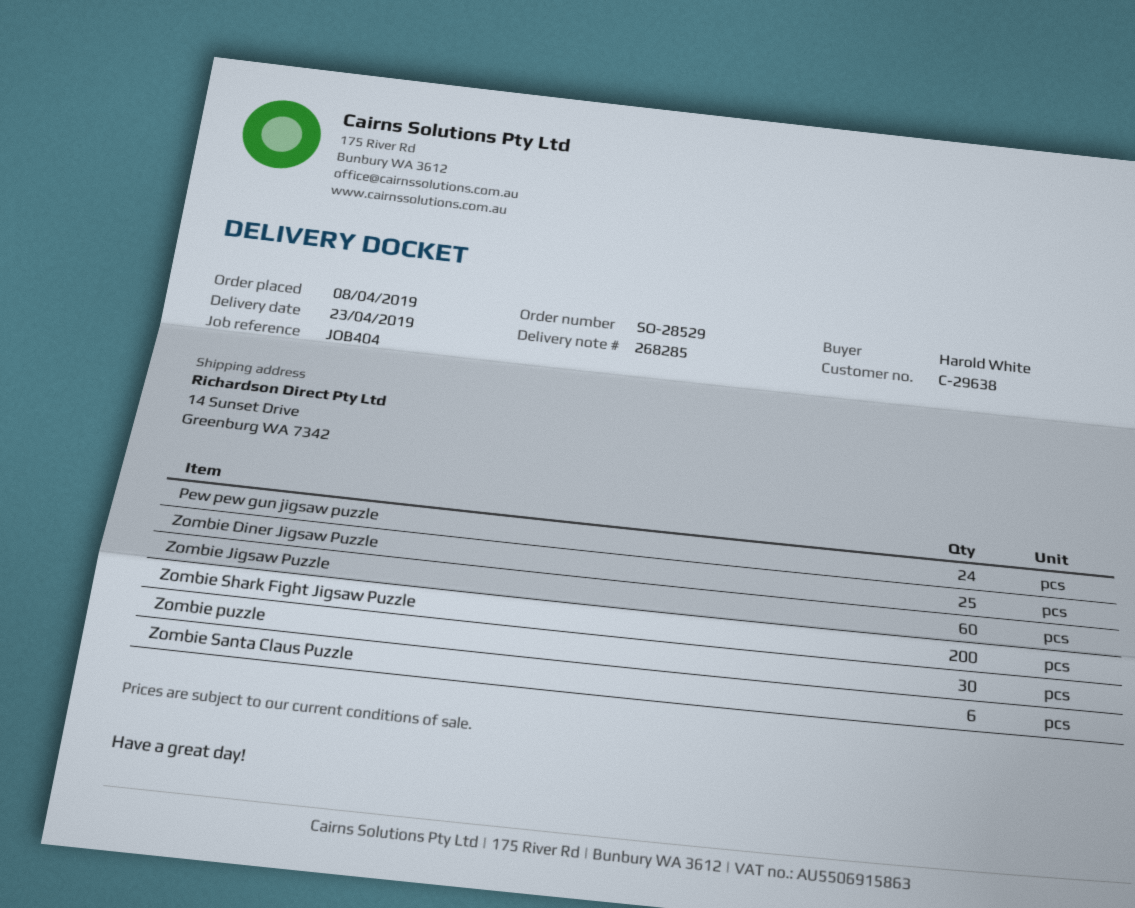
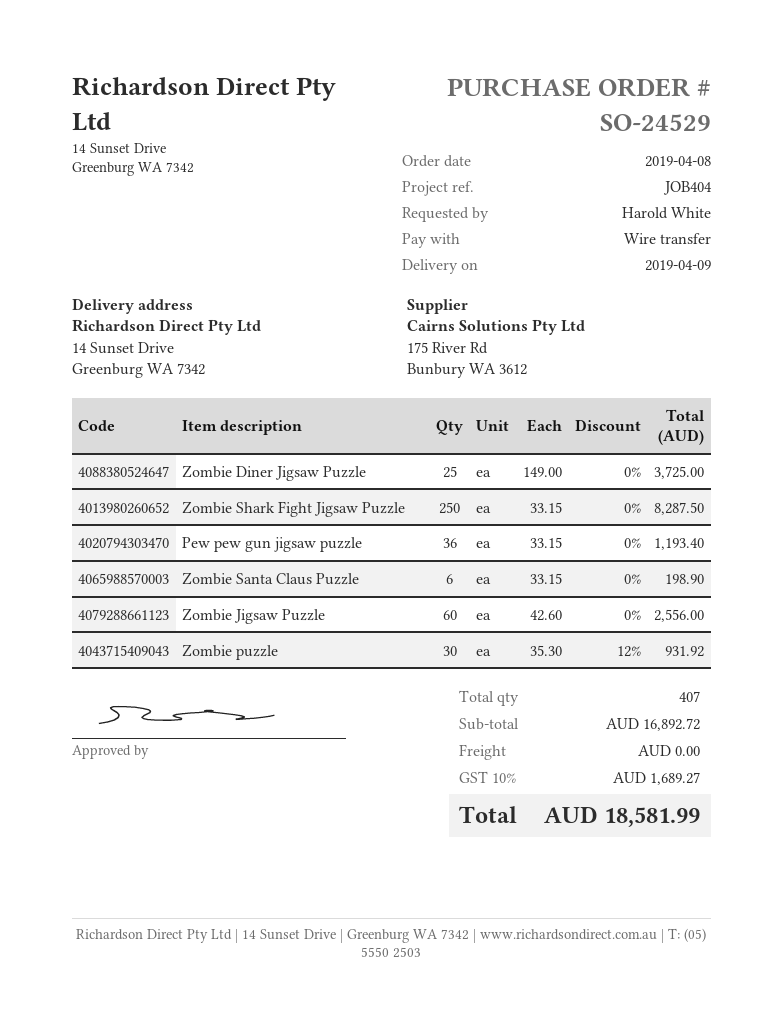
order number: SO-28529 -> SO-24529
delivery date: 2019-04-23 -> 2019-04-09
Pew pew gun jigsaw puzzle: 24 -> 36
Zombie Shark Fight Jigsaw Puzzle: 200 -> 250

